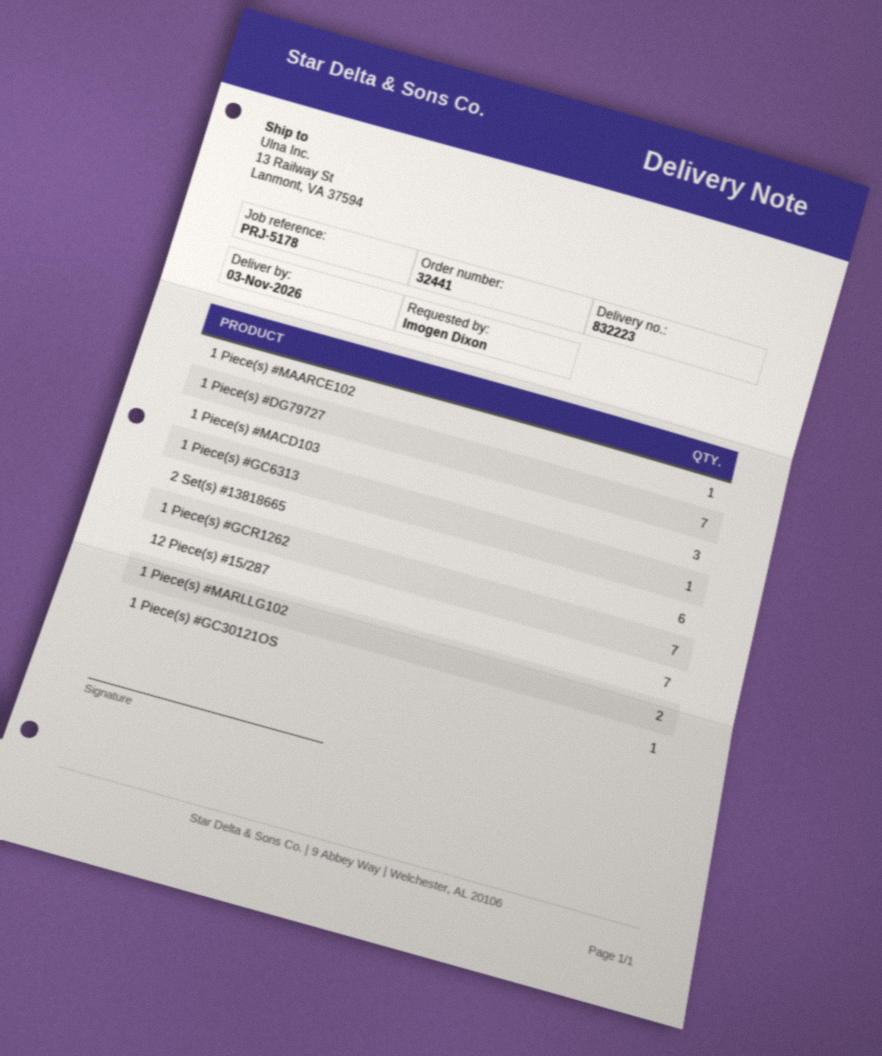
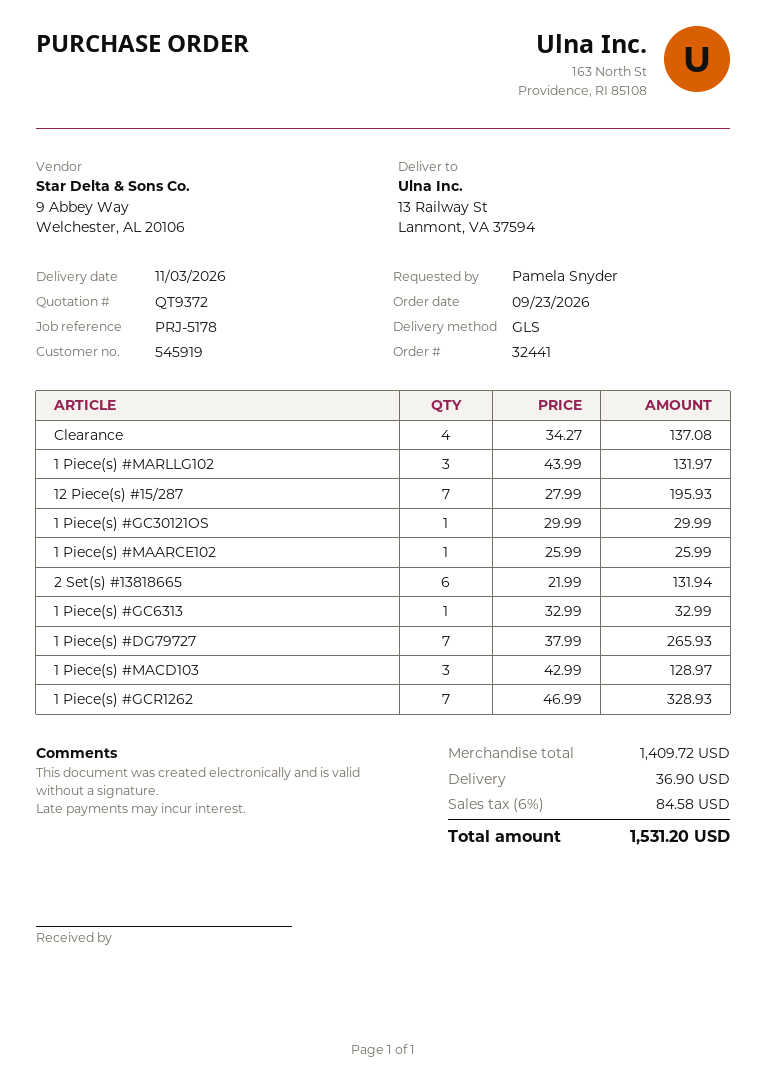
ordered by: Imogen Dixon -> Pamela Snyder
1 Piece(s) #MARLLG102: 2 -> 3
Clearance: none -> 4

